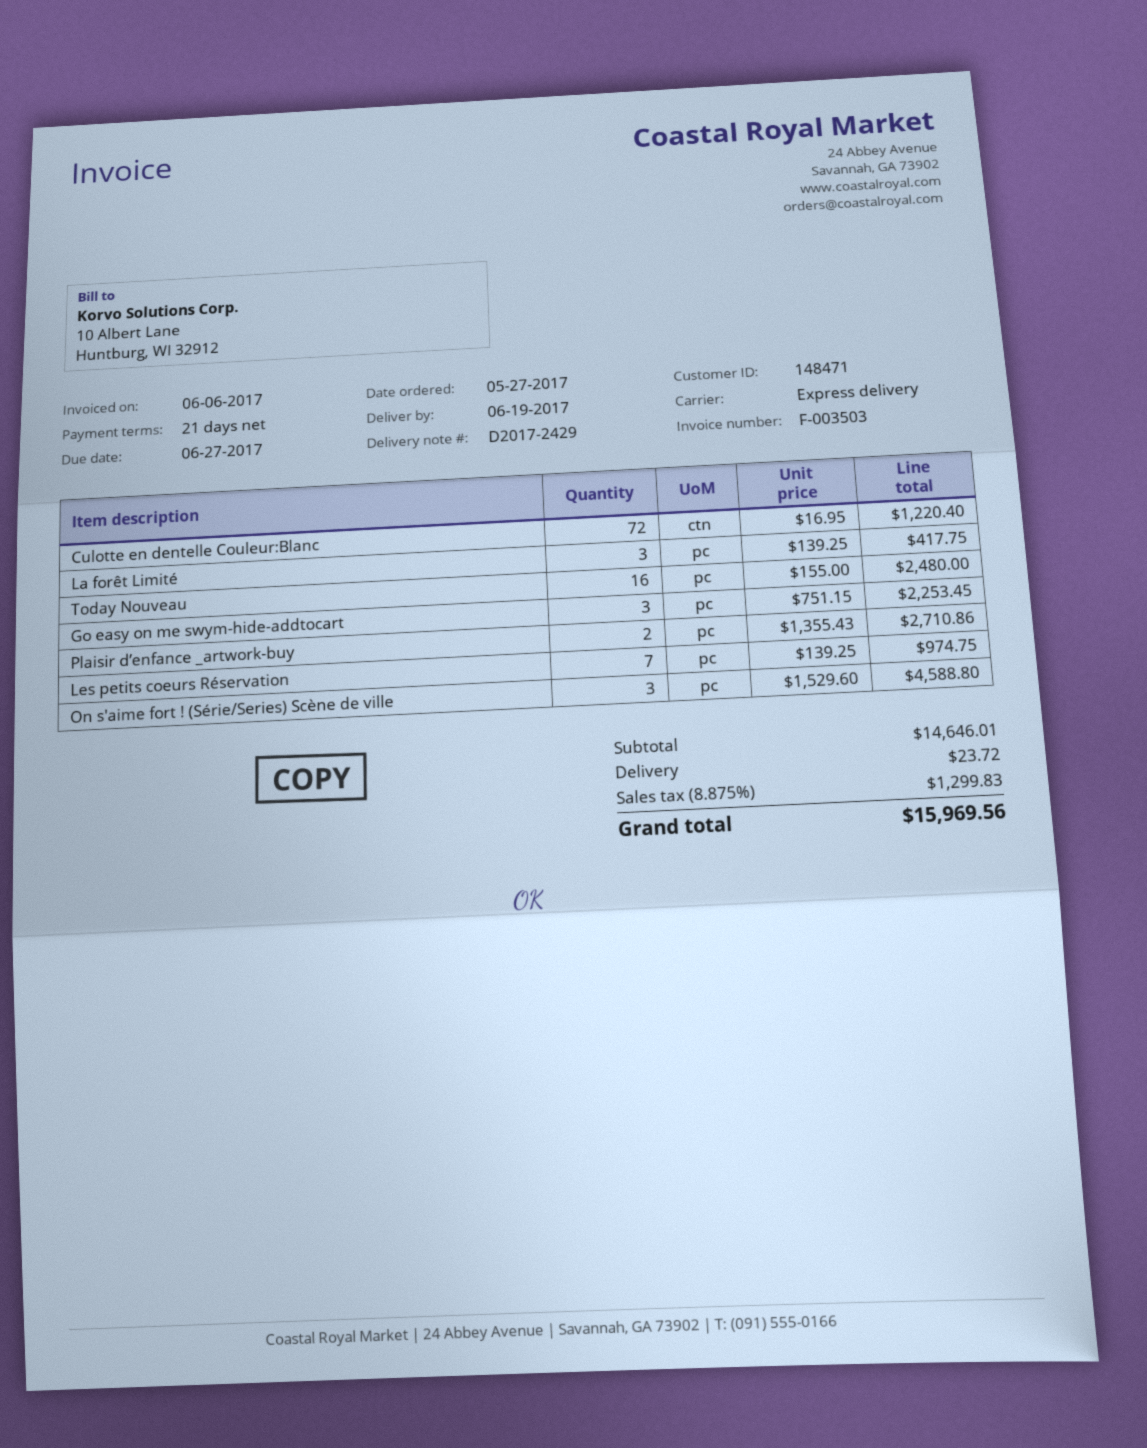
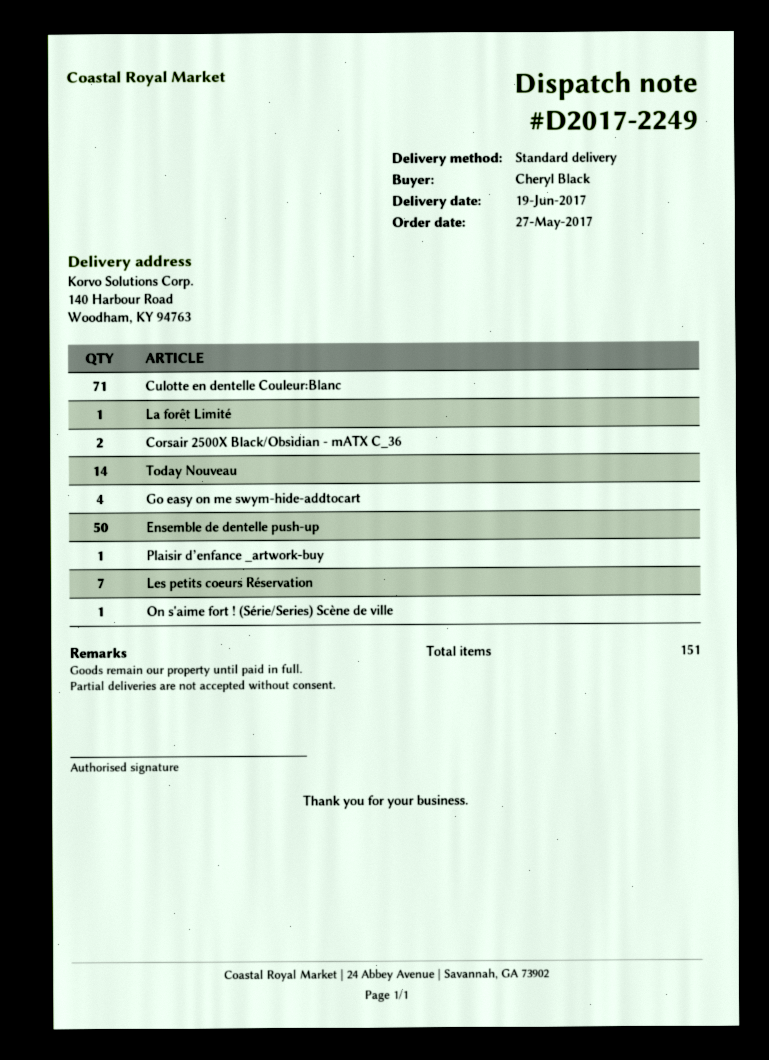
delivery note number: D2017-2429 -> D2017-2249
shipping method: express -> standard
Culotte en dentelle Couleur:Blanc: 72 -> 71
La forêt Limité: 3 -> 1
Today Nouveau: 16 -> 14
Go easy on me swym-hide-addtocart: 3 -> 4
Plaisir d’enfance _artwork-buy: 2 -> 1
On s'aime fort ! (Série/Series) Scène de ville: 3 -> 1
Corsair 2500X Black/Obsidian - mATX C_36: none -> 2
Ensemble de dentelle push-up: none -> 50

